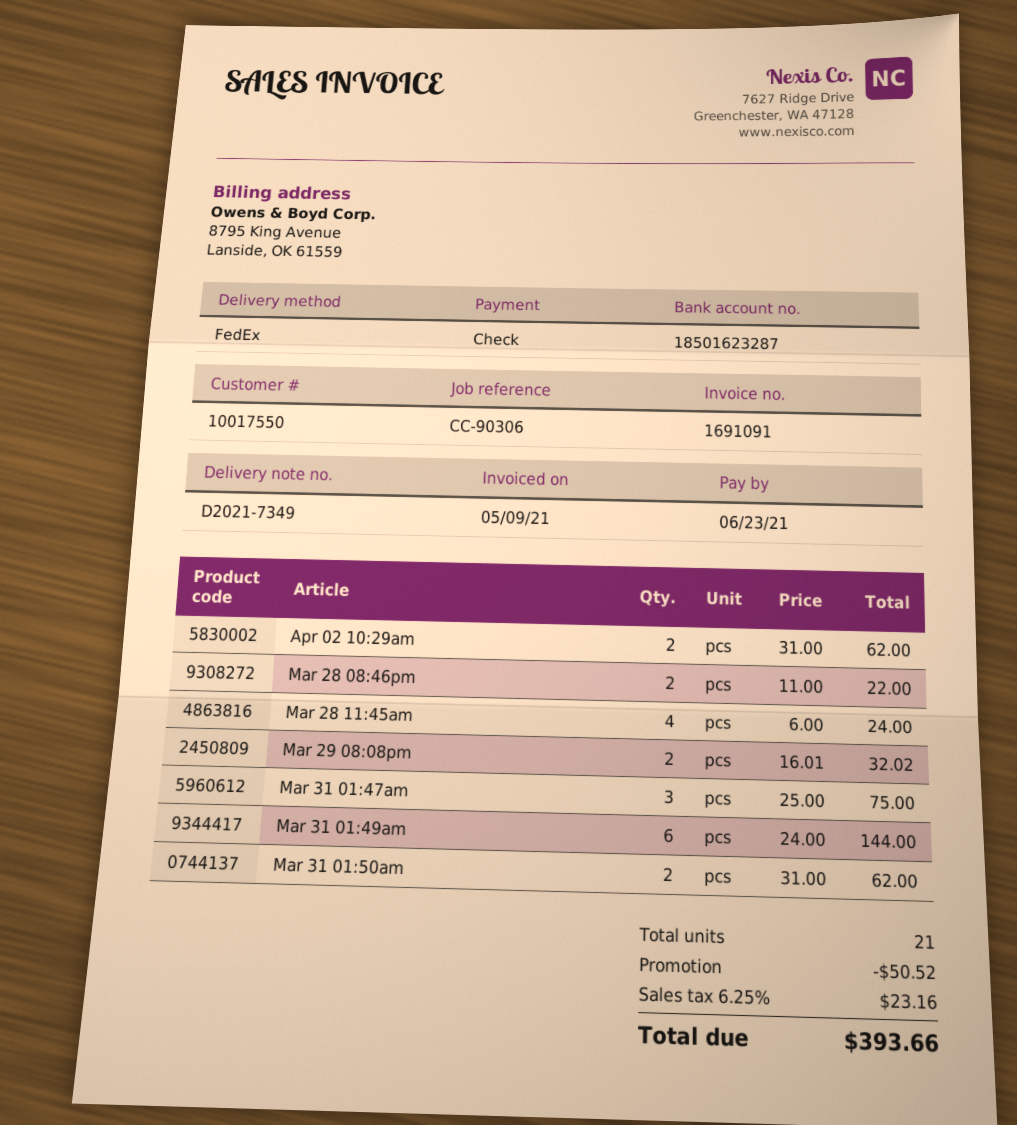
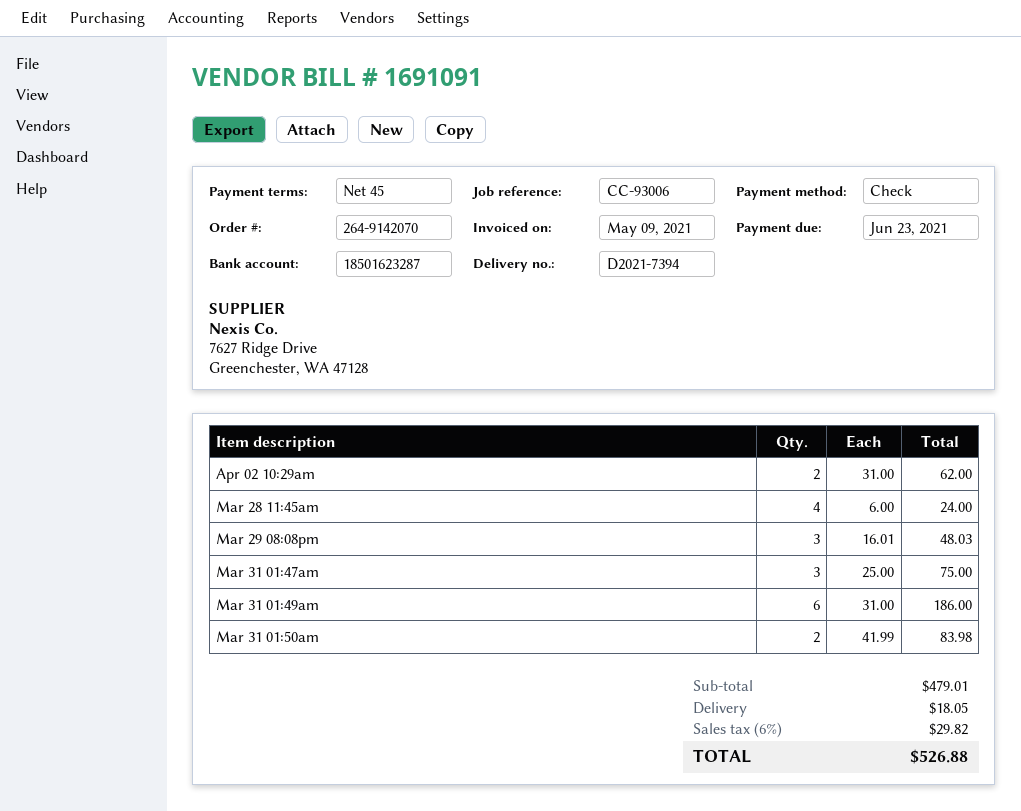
delivery note number: D2021-7349 -> D2021-7394
reference: CC-90306 -> CC-93006
Mar 28 08:46pm: 2 x 11.00 = 22.00 -> none
Mar 29 08:08pm: 2 x 16.01 = 32.02 -> 3 x 16.01 = 48.03
Mar 31 01:49am: 6 x 24.00 = 144.00 -> 6 x 31.00 = 186.00
Mar 31 01:50am: 2 x 31.00 = 62.00 -> 2 x 41.99 = 83.98
discount: 50.52 -> none
shipping: none -> 18.05
tax: 6.25% = 23.16 -> 6% = 29.82
total: 393.66 -> 526.88

